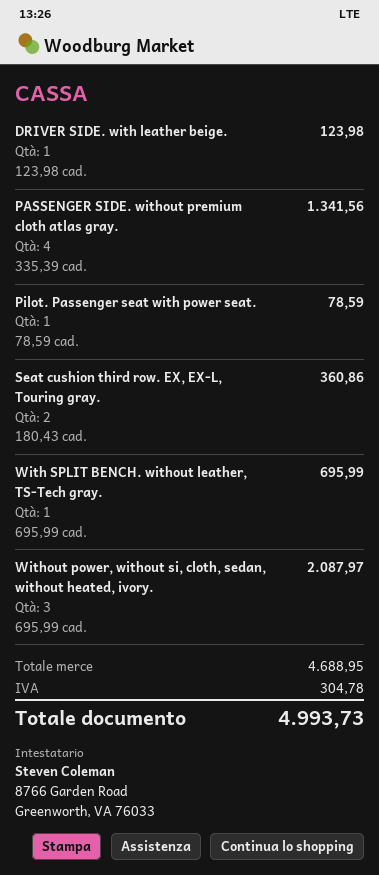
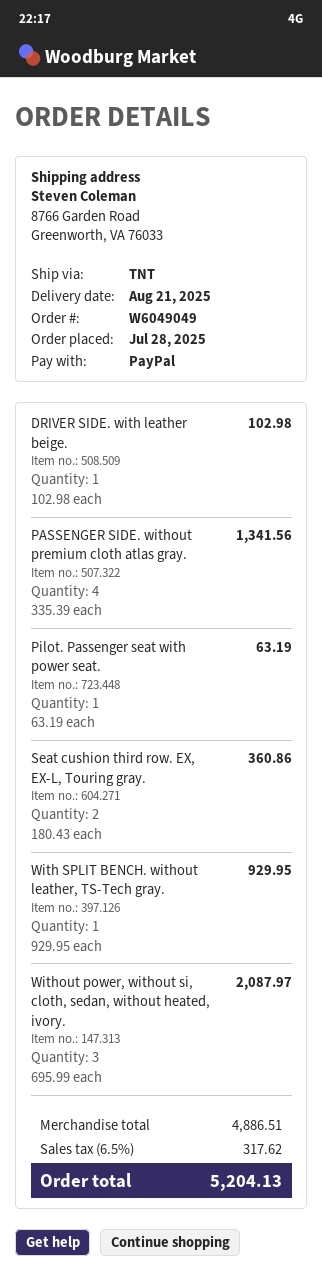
DRIVER SIDE. with leather beige.: 1 x 123.98 = 123.98 -> 1 x 102.98 = 102.98
Pilot. Passenger seat with power seat.: 1 x 78.59 = 78.59 -> 1 x 63.19 = 63.19
With SPLIT BENCH. without leather, TS-Tech gray.: 1 x 695.99 = 695.99 -> 1 x 929.95 = 929.95
subtotal: 4688.95 -> 4886.51
tax: 304.78 -> 317.62
total: 4993.73 -> 5204.13

